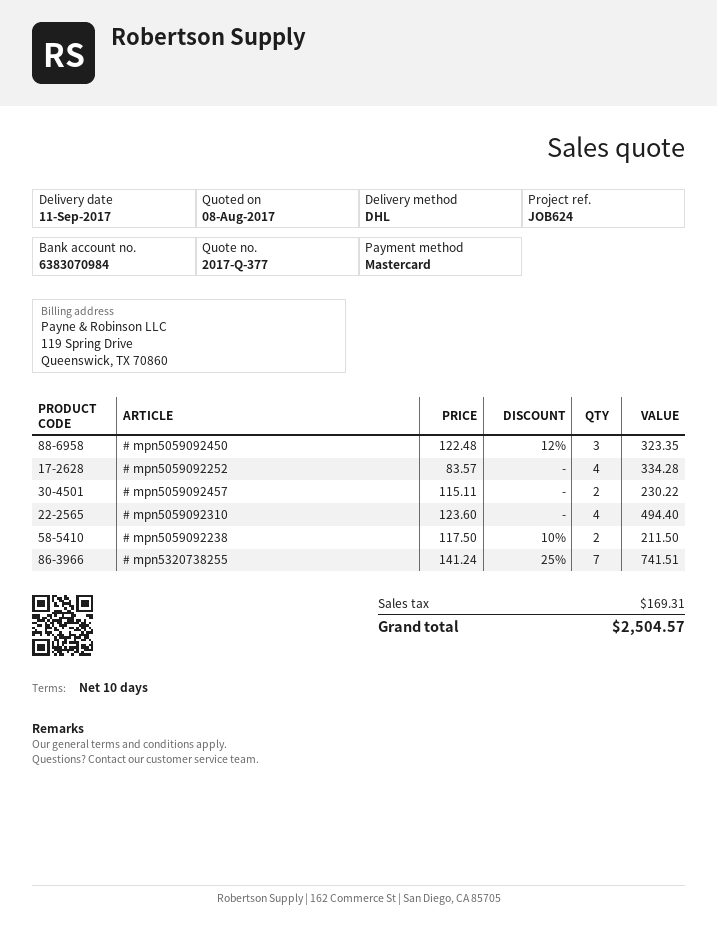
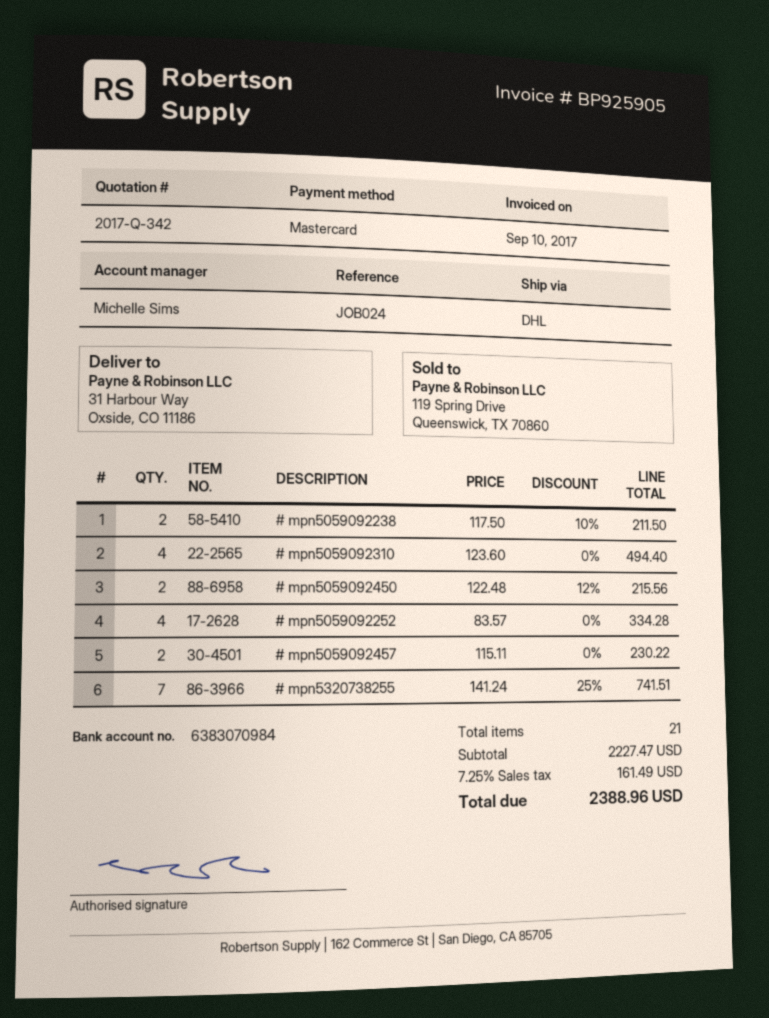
quote number: 2017-Q-377 -> 2017-Q-342
reference: JOB624 -> JOB024
# mpn5059092450: 3 x 122.48 - 12% = 323.35 -> 2 x 122.48 - 12% = 215.56
tax: 169.31 -> 161.49
total: 2504.57 -> 2388.96

